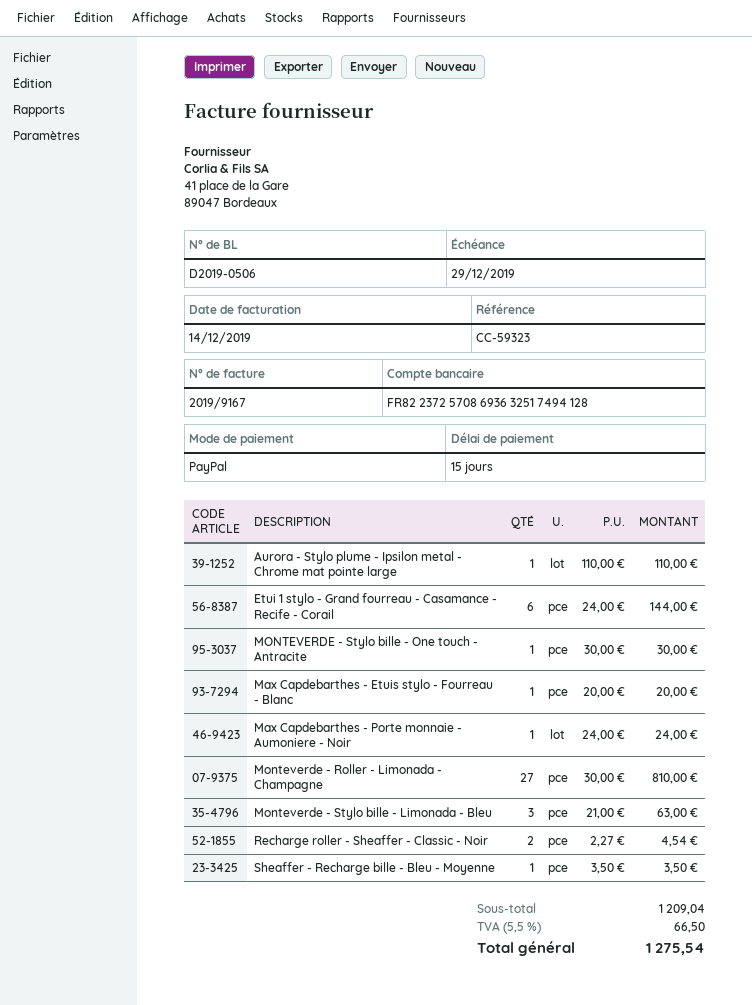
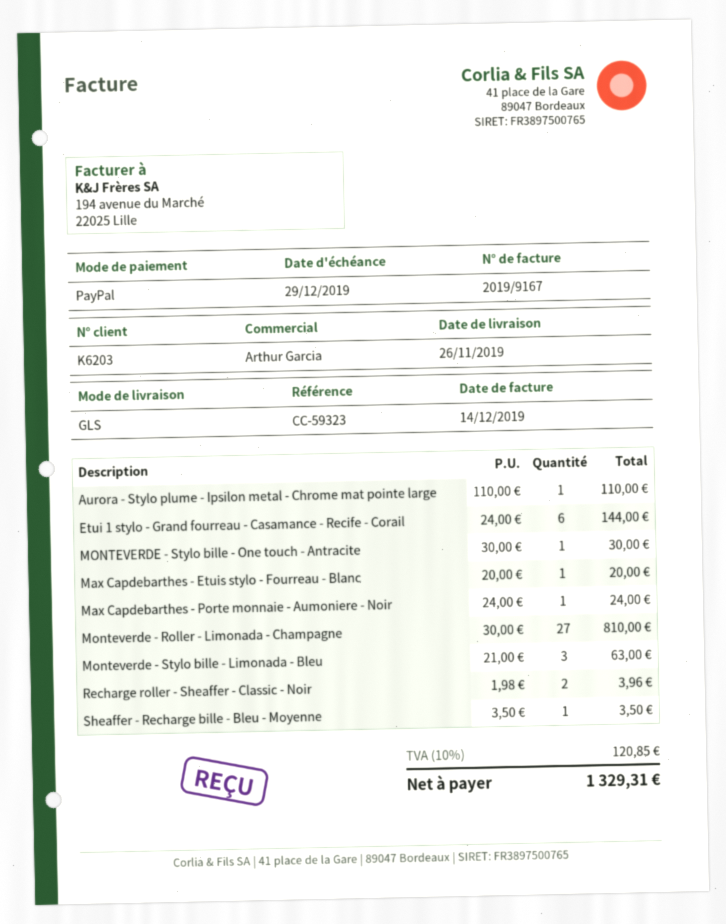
Recharge roller - Sheaffer - Classic - Noir: 2 x 2.27 = 4.54 -> 2 x 1.98 = 3.96
tax: 5.5% = 66.50 -> 10% = 120.85
total: 1275.54 -> 1329.31

